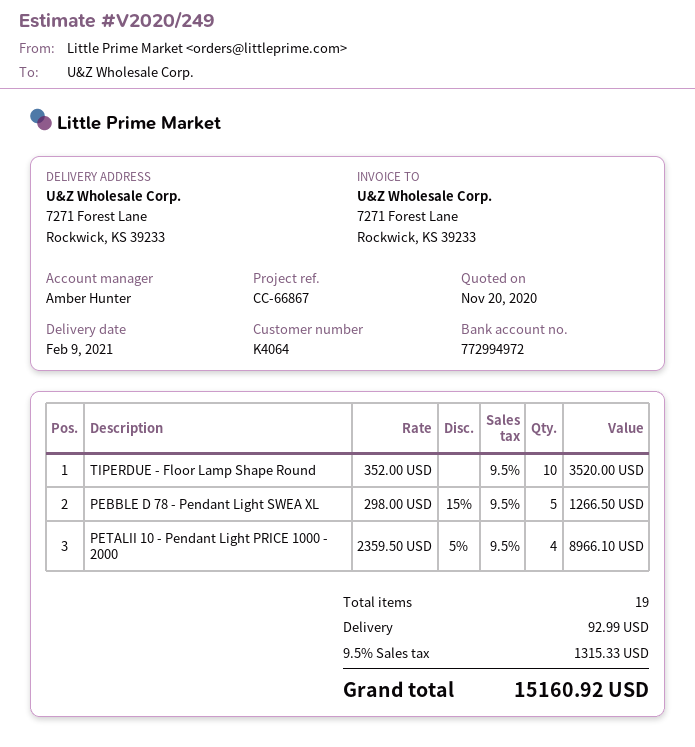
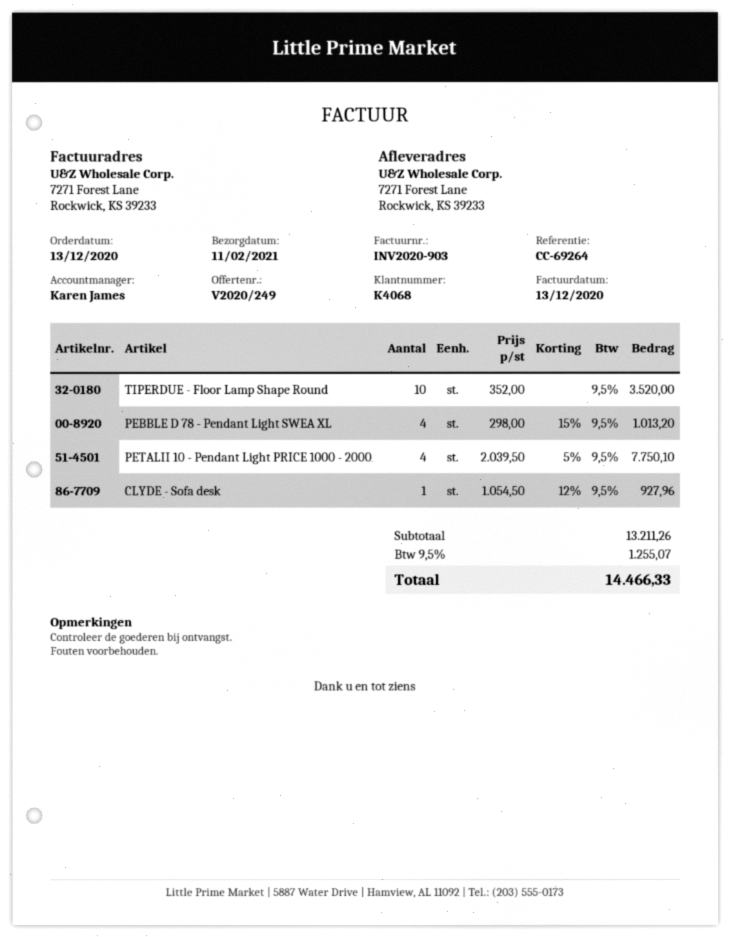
delivery date: 2021-02-09 -> 2021-02-11
customer number: K4064 -> K4068
reference: CC-66867 -> CC-69264
sales rep: Amber Hunter -> Karen James
PEBBLE D 78 - Pendant Light SWEA XL: 5 x 298.00 - 15% = 1266.50 -> 4 x 298.00 - 15% = 1013.20
PETALII 10 - Pendant Light PRICE 1000 - 2000: 4 x 2359.50 - 5% = 8966.10 -> 4 x 2039.50 - 5% = 7750.10
CLYDE - Sofa desk: none -> 1 x 1054.50 - 12% = 927.96
shipping: 92.99 -> none
tax: 9.5% = 1315.33 -> 9.5% = 1255.07
total: 15160.92 -> 14466.33

